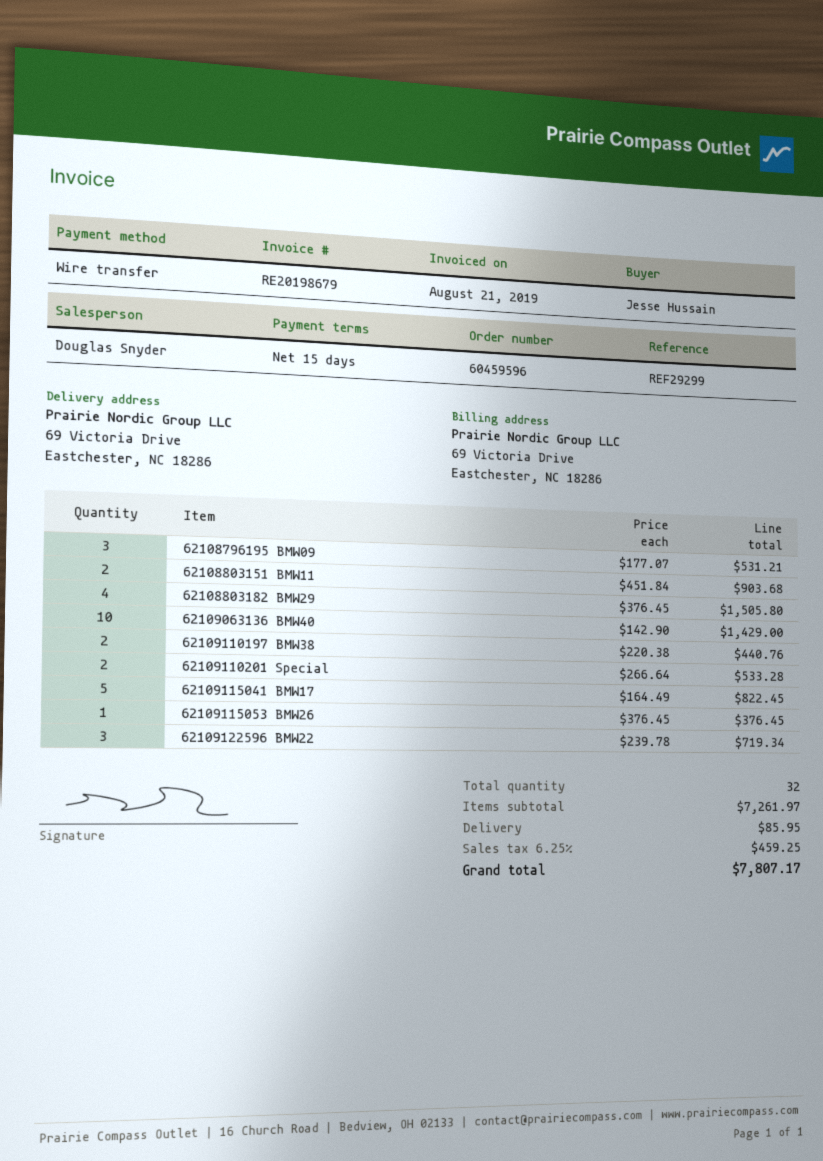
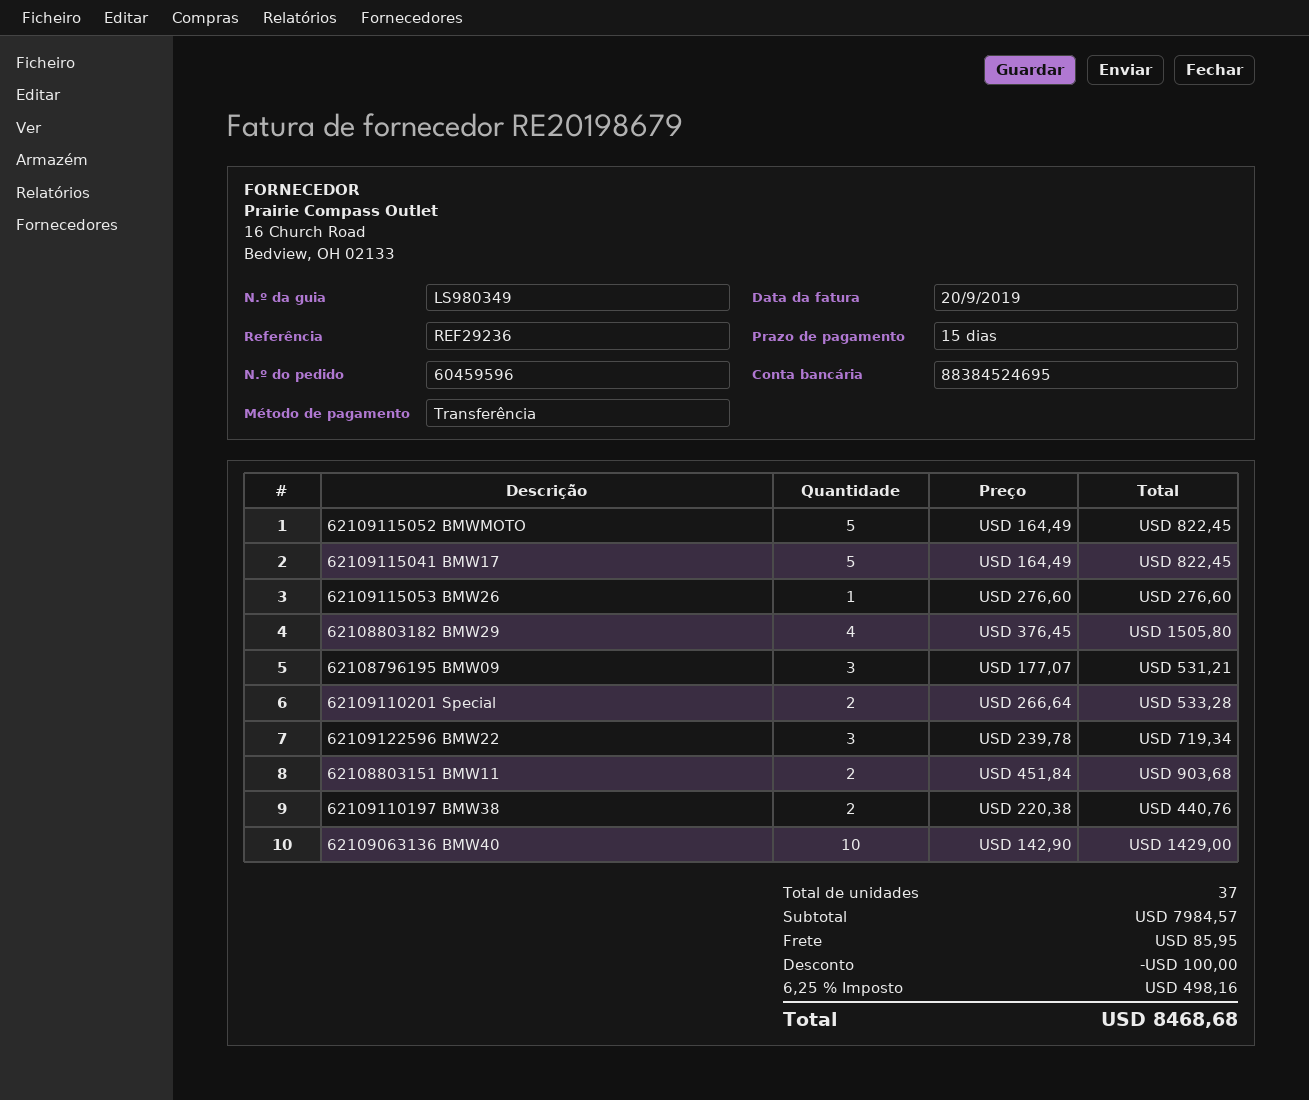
invoice date: 2019-08-21 -> 2019-09-20
reference: REF29299 -> REF29236
62109115053 BMW26: 1 x 376.45 = 376.45 -> 1 x 276.60 = 276.60
62109115052 BMWMOTO: none -> 5 x 164.49 = 822.45
total quantity: 32 -> 37
subtotal: 7261.97 -> 7984.57
discount: none -> 100.00
tax: 6.25% = 459.25 -> 6.25% = 498.16
total: 7807.17 -> 8468.68

